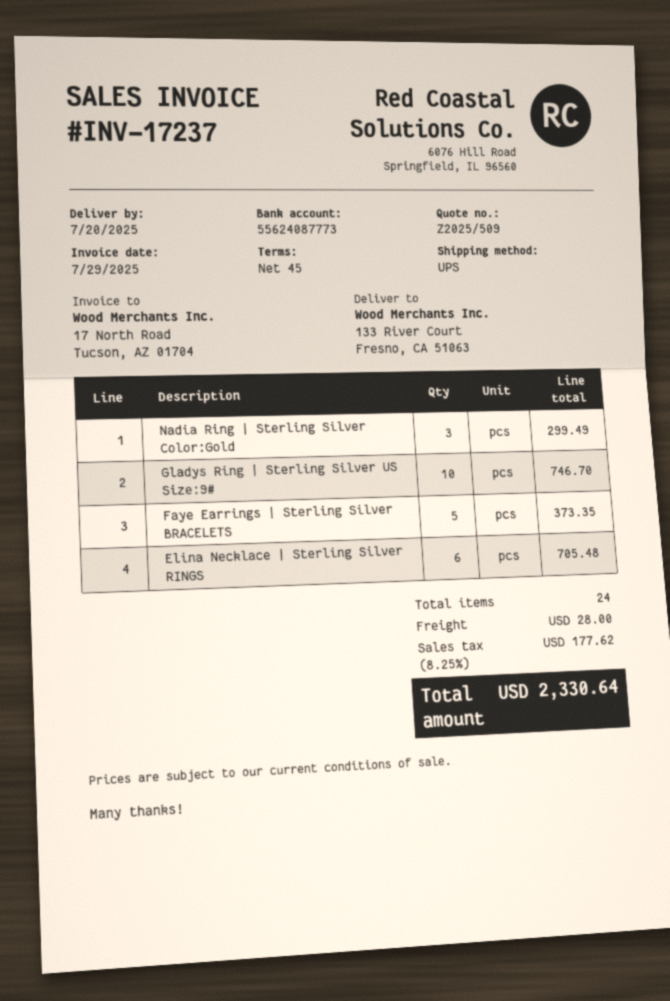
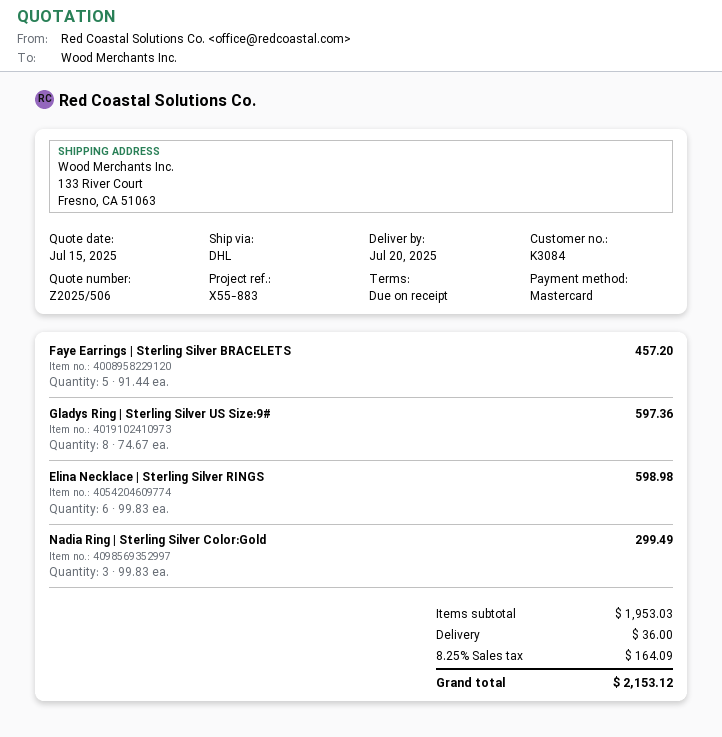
quote number: Z2025/509 -> Z2025/506
payment terms: 45 days -> on receipt
shipping method: UPS -> DHL
Gladys Ring | Sterling Silver US Size:9#: 10 for 746.70 -> 8 for 597.36
Faye Earrings | Sterling Silver BRACELETS: 5 for 373.35 -> 5 for 457.20
Elina Necklace | Sterling Silver RINGS: 6 for 705.48 -> 6 for 598.98
shipping: 28.00 -> 36.00
tax: 8.25% = 177.62 -> 8.25% = 164.09
total: 2330.64 -> 2153.12

